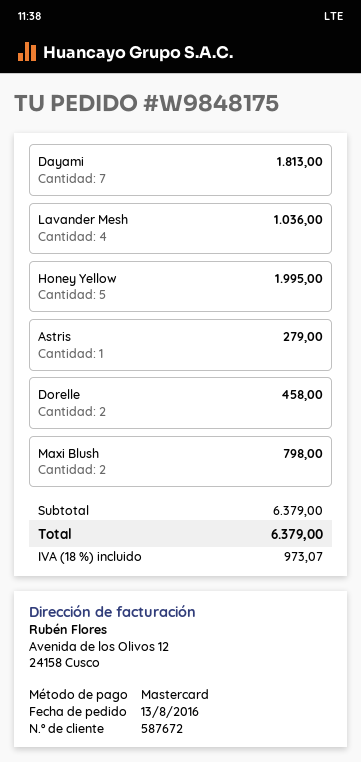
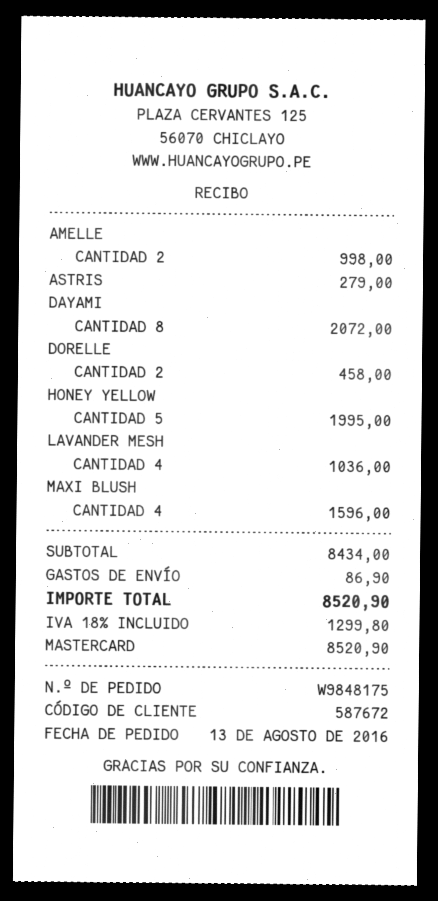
Dayami: 7 for 1813.00 -> 8 for 2072.00
Maxi Blush: 2 for 798.00 -> 4 for 1596.00
AMELLE: none -> 2 for 998.00
subtotal: 6379.00 -> 8434.00
shipping: none -> 86.90
tax: 18% = 973.07 -> 18% = 1299.80
total: 6379.00 -> 8520.90

